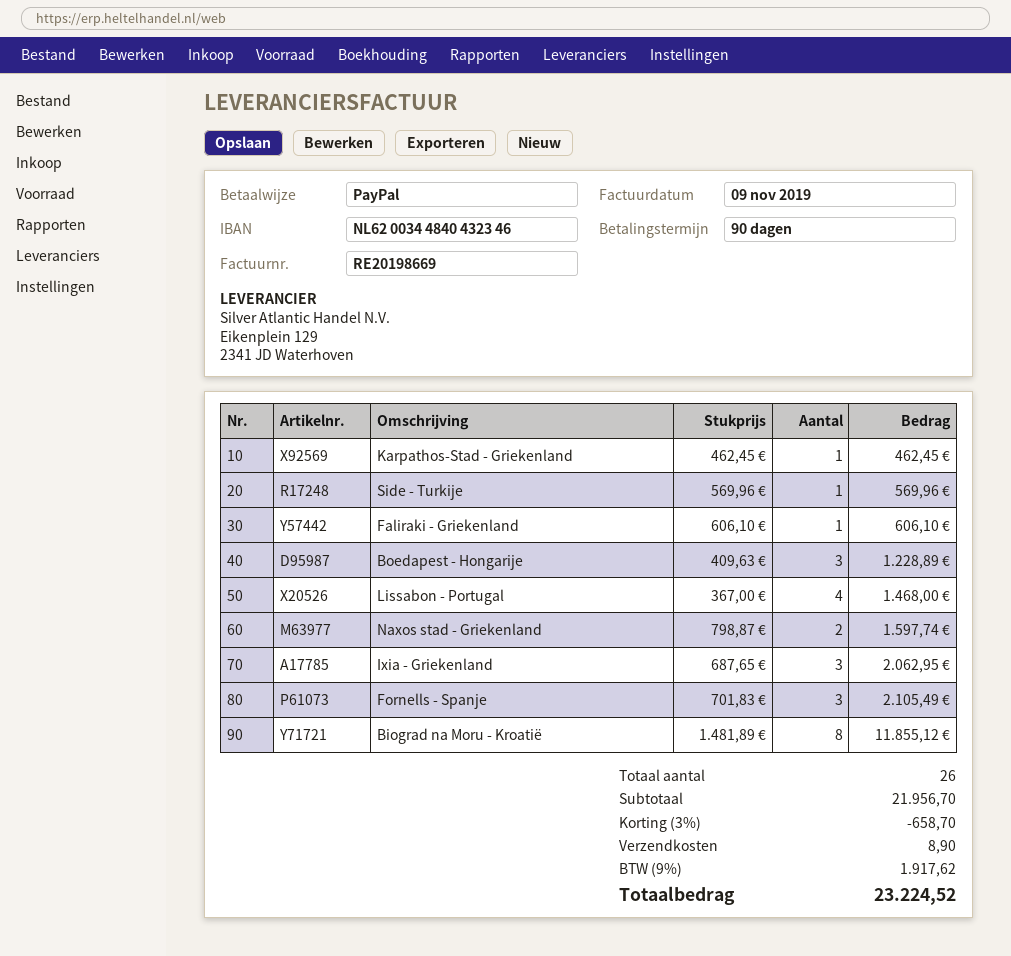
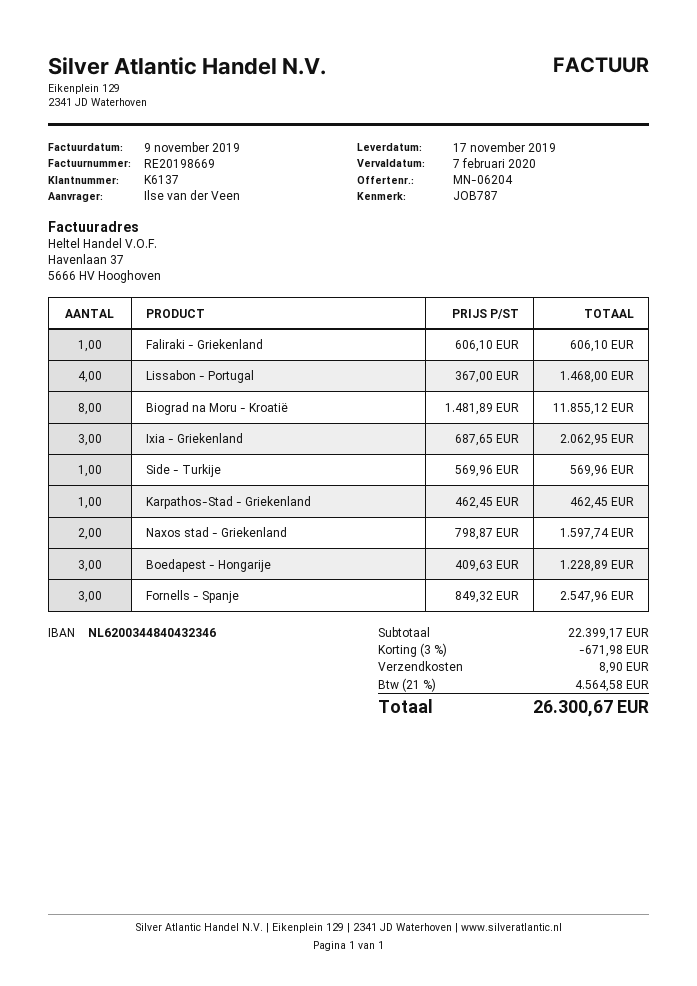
Fornells - Spanje: 3 x 701.83 = 2105.49 -> 3 x 849.32 = 2547.96
subtotal: 21956.70 -> 22399.17
discount: 3% = 658.70 -> 3% = 671.98
tax: 9% = 1917.62 -> 21% = 4564.58
total: 23224.52 -> 26300.67

